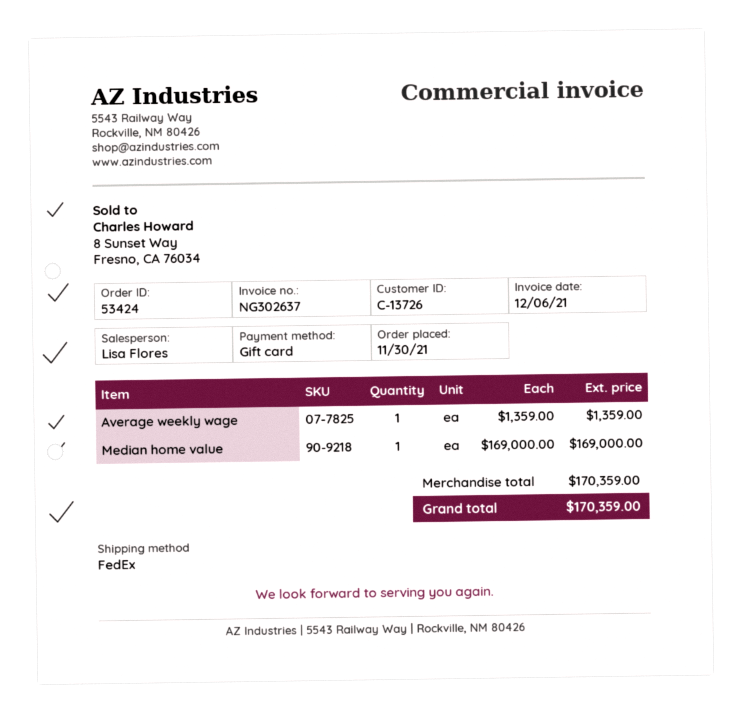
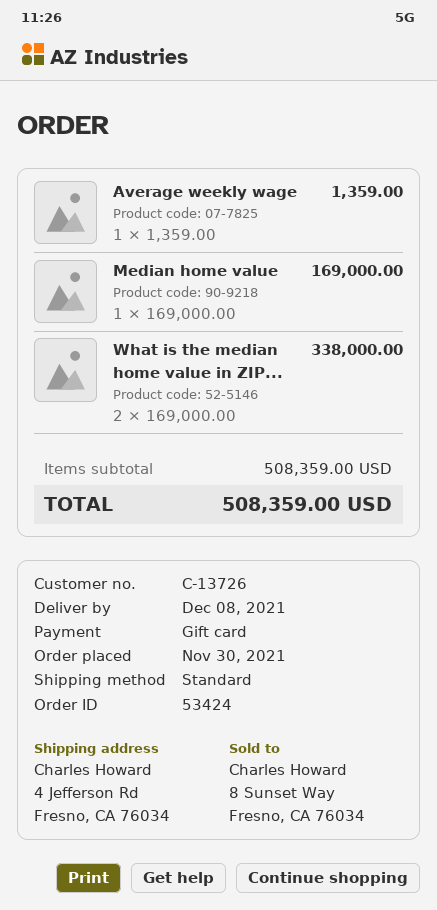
shipping method: FedEx -> standard
What is the median home value in ZIP...: none -> 2 x 169000.00 = 338000.00
subtotal: 170359.00 -> 508359.00
total: 170359.00 -> 508359.00

